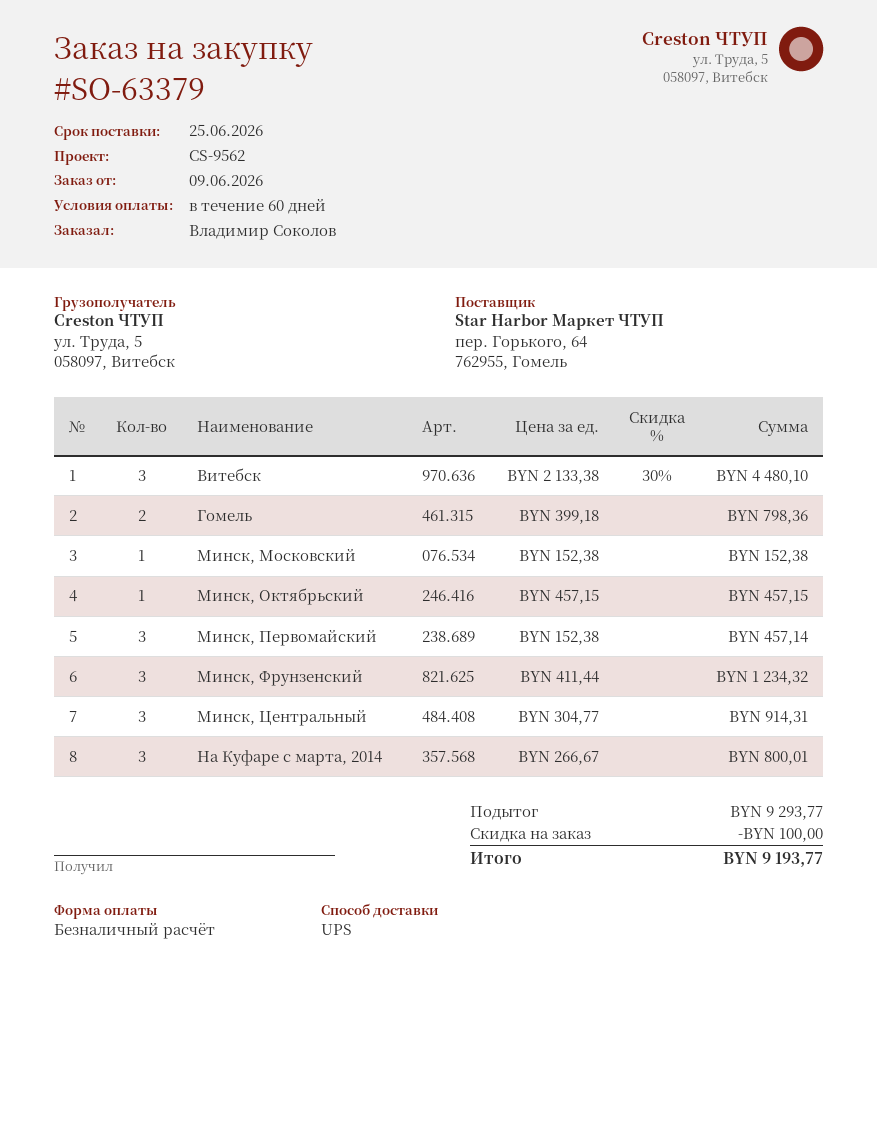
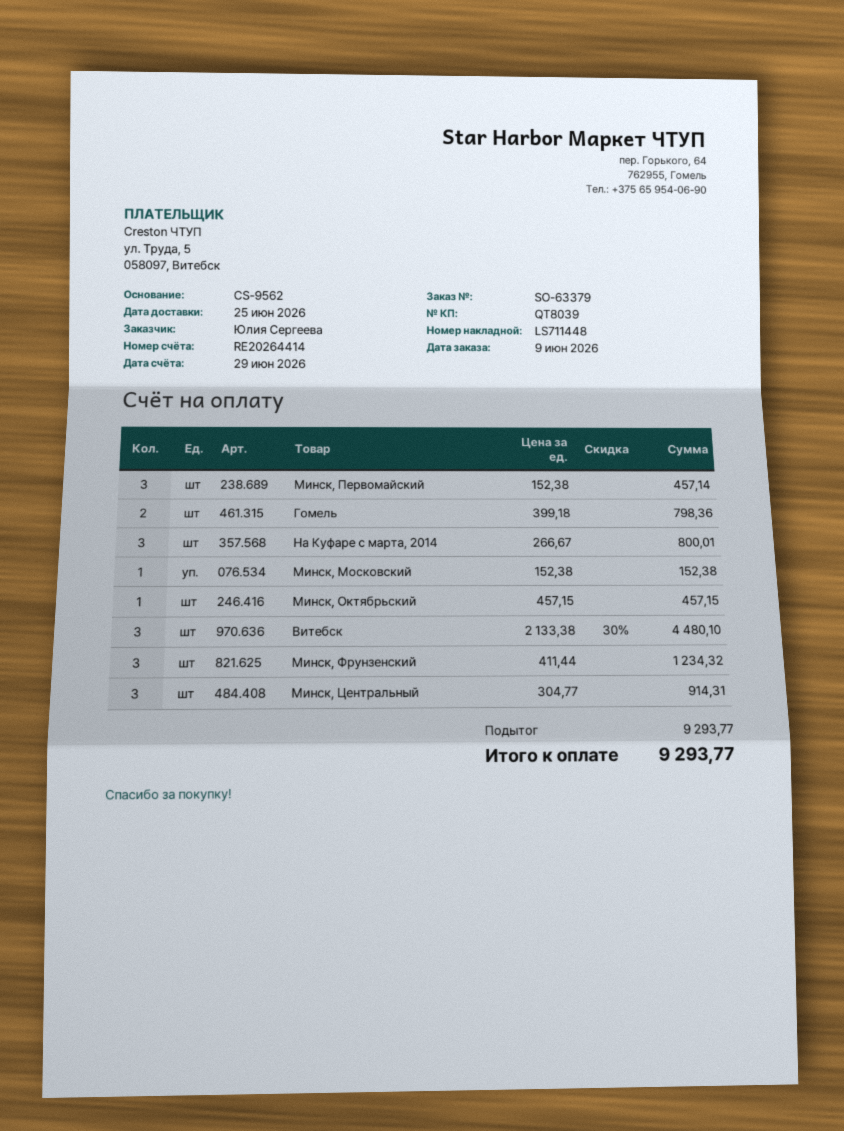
ordered by: Владимир Соколов -> Юлия Сергеева
discount: 100.00 -> none
total: 9193.77 -> 9293.77

